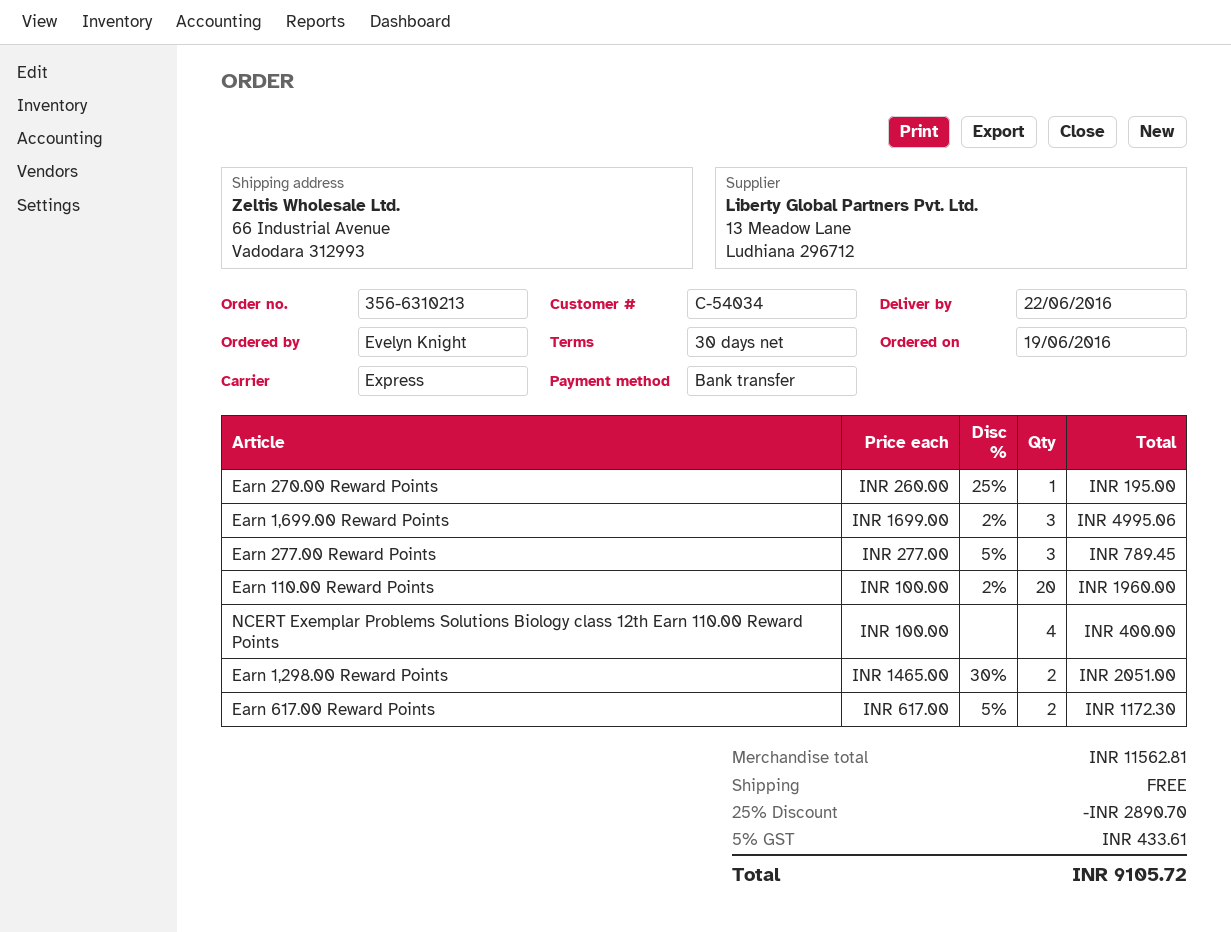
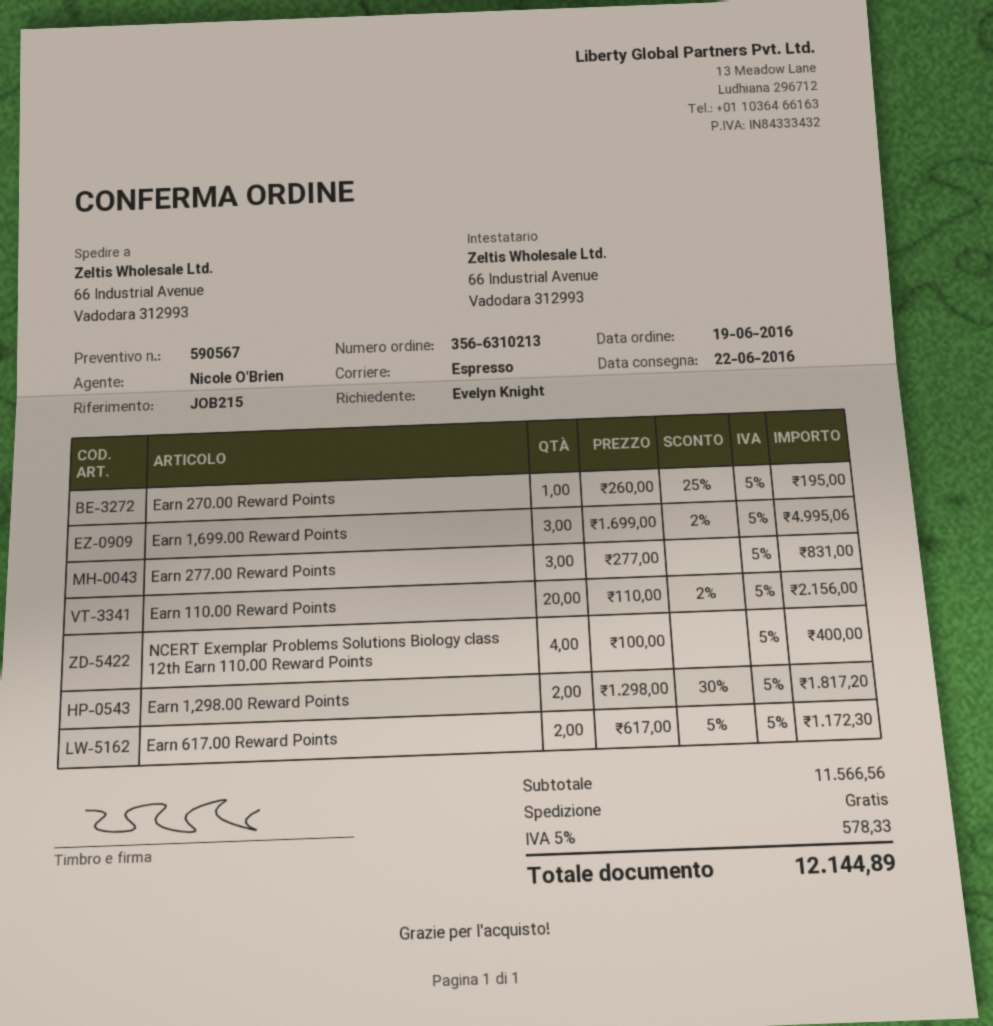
Earn 277.00 Reward Points: 3 x 277.00 - 5% = 789.45 -> 3 x 277.00 = 831.00
Earn 110.00 Reward Points: 20 x 100.00 - 2% = 1960.00 -> 20 x 110.00 - 2% = 2156.00
Earn 1,298.00 Reward Points: 2 x 1465.00 - 30% = 2051.00 -> 2 x 1298.00 - 30% = 1817.20
subtotal: 11562.81 -> 11566.56
discount: 25% = 2890.70 -> none
tax: 5% = 433.61 -> 5% = 578.33
total: 9105.72 -> 12144.89

